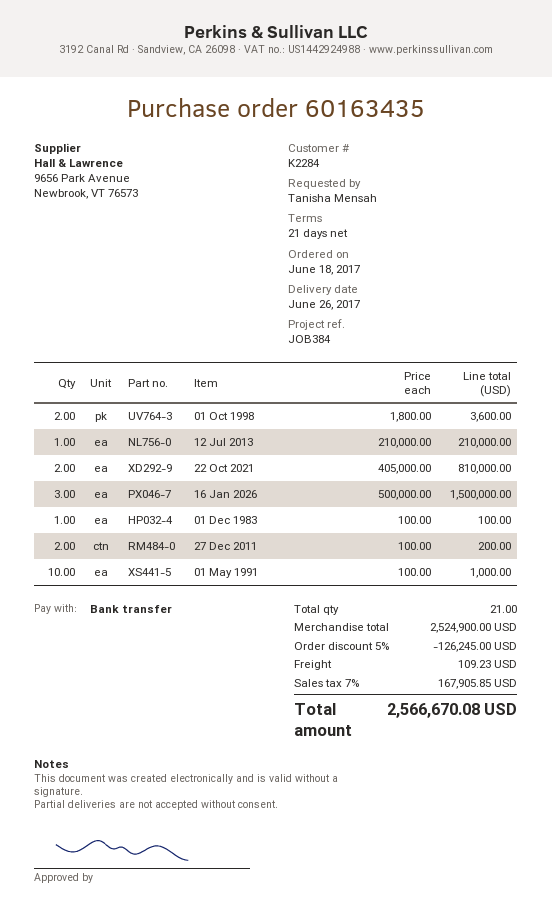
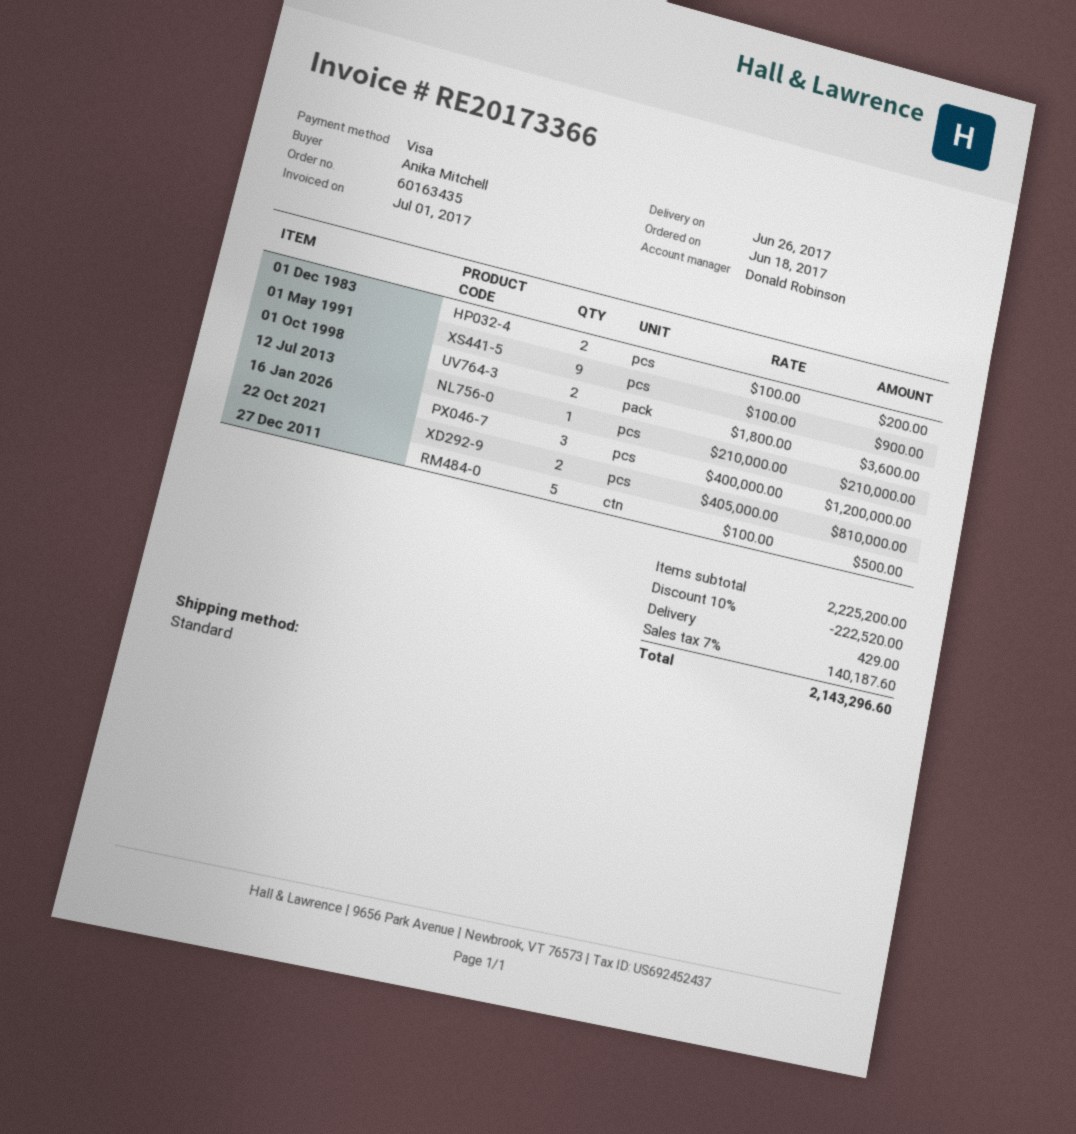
ordered by: Tanisha Mensah -> Anika Mitchell
payment method: bank transfer -> Visa
16 Jan 2026: 3 x 500000.00 = 1500000.00 -> 3 x 400000.00 = 1200000.00
01 Dec 1983: 1 x 100.00 = 100.00 -> 2 x 100.00 = 200.00
27 Dec 2011: 2 x 100.00 = 200.00 -> 5 x 100.00 = 500.00
01 May 1991: 10 x 100.00 = 1000.00 -> 9 x 100.00 = 900.00
subtotal: 2524900.00 -> 2225200.00
discount: 5% = 126245.00 -> 10% = 222520.00
shipping: 109.23 -> 429.00
tax: 7% = 167905.85 -> 7% = 140187.60
total: 2566670.08 -> 2143296.60

